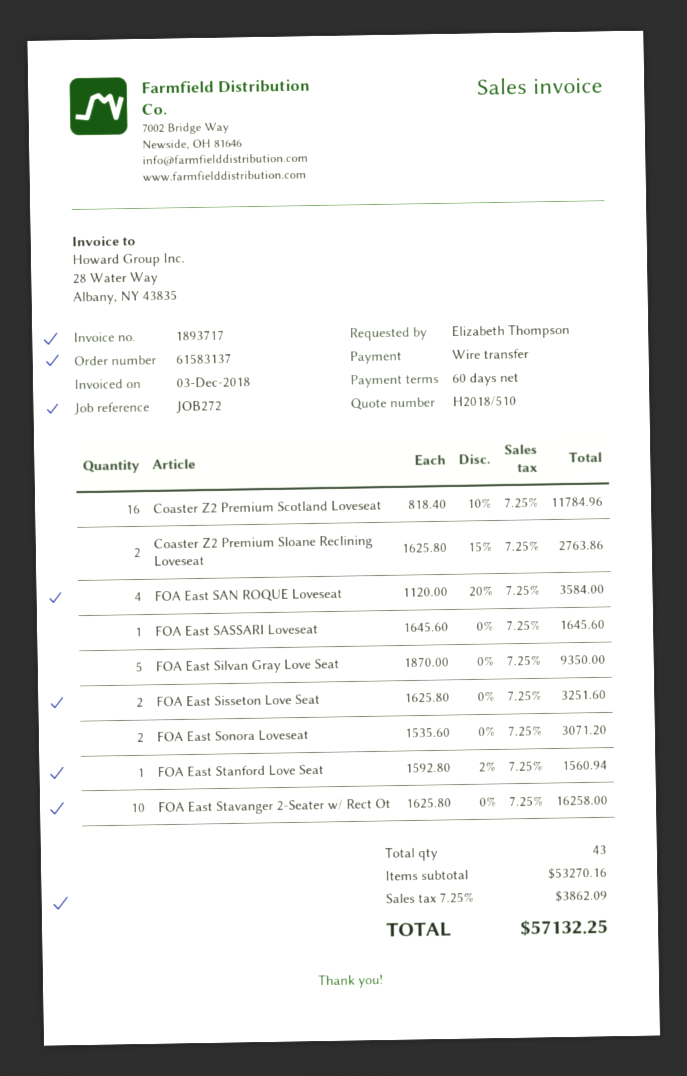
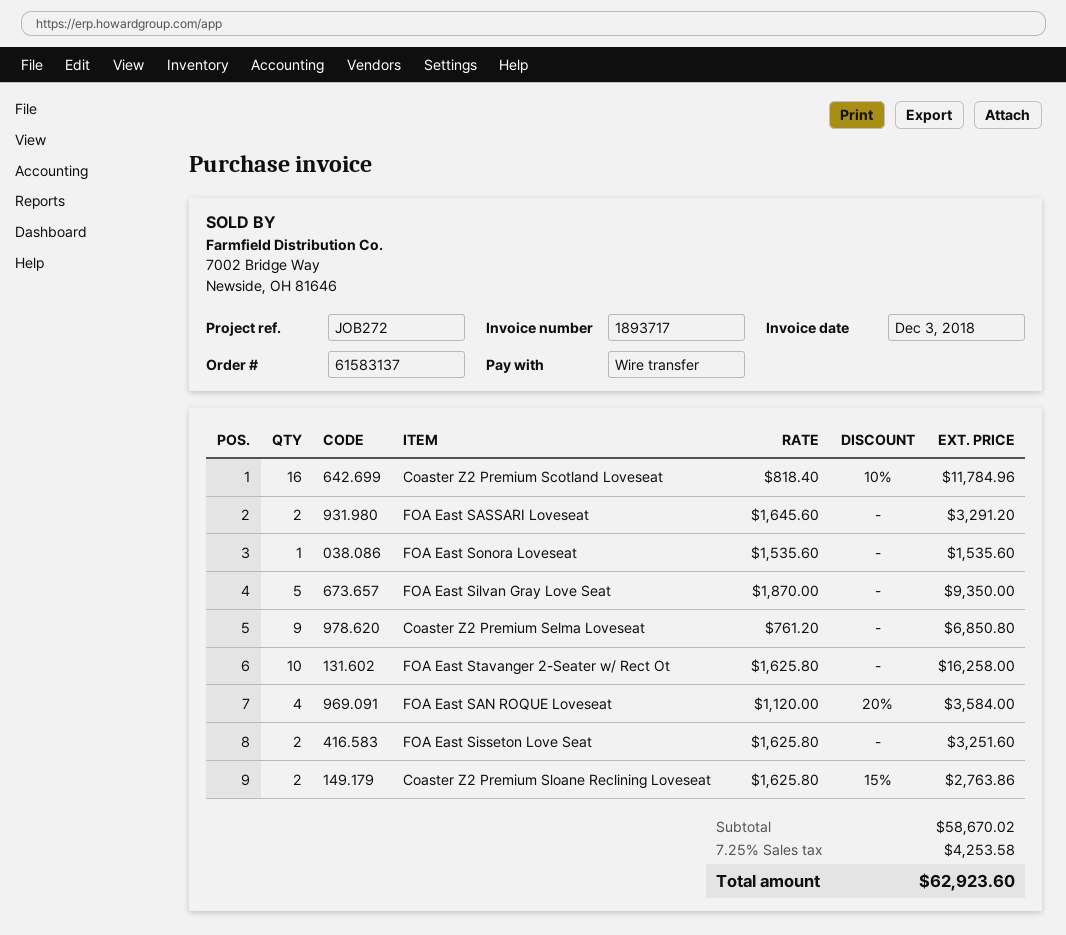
FOA East SASSARI Loveseat: 1 x 1645.60 = 1645.60 -> 2 x 1645.60 = 3291.20
FOA East Sonora Loveseat: 2 x 1535.60 = 3071.20 -> 1 x 1535.60 = 1535.60
FOA East Stanford Love Seat: 1 x 1592.80 - 2% = 1560.94 -> none
Coaster Z2 Premium Selma Loveseat: none -> 9 x 761.20 = 6850.80
subtotal: 53270.16 -> 58670.02
tax: 7.25% = 3862.09 -> 7.25% = 4253.58
total: 57132.25 -> 62923.60

